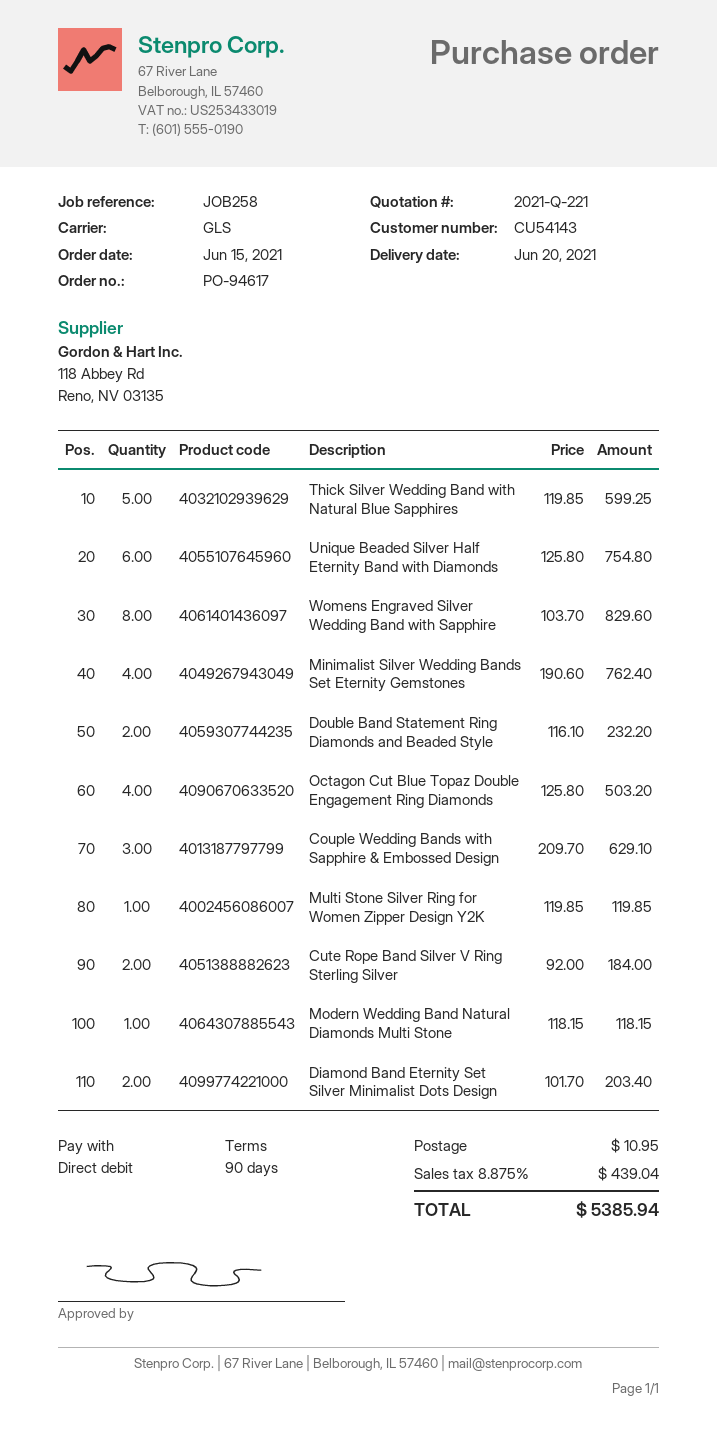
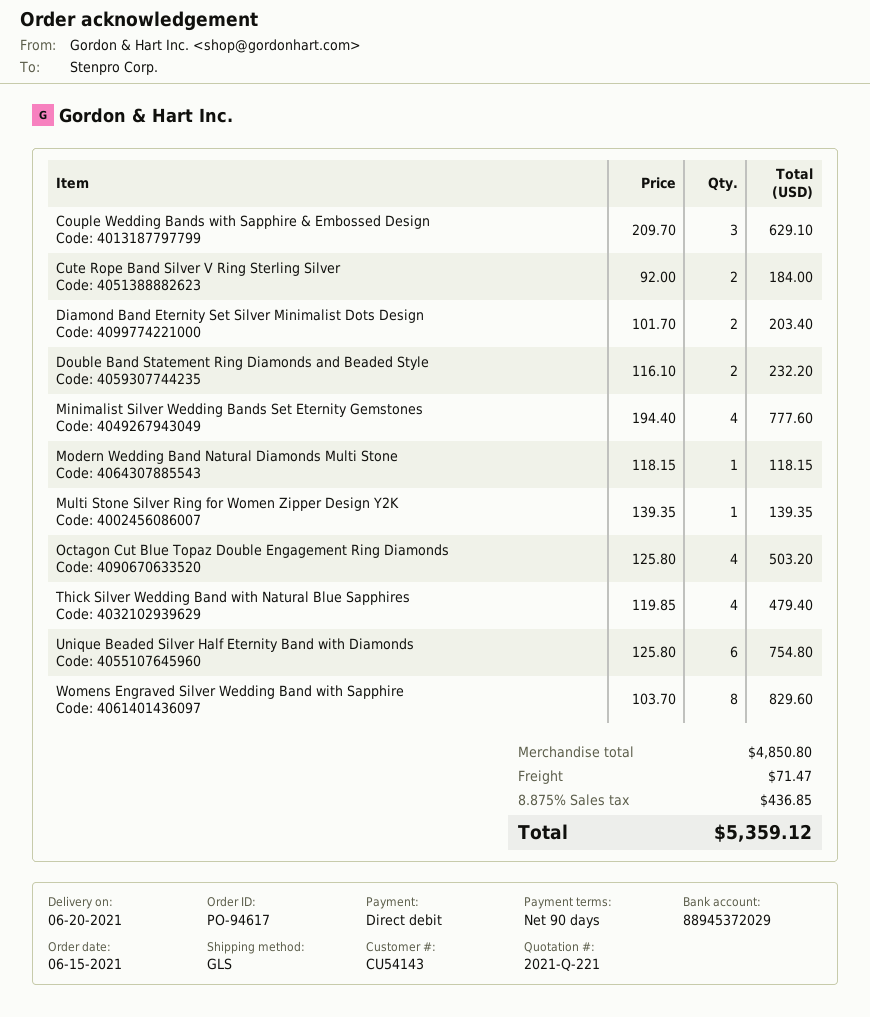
Thick Silver Wedding Band with Natural Blue Sapphires: 5 x 119.85 = 599.25 -> 4 x 119.85 = 479.40
Minimalist Silver Wedding Bands Set Eternity Gemstones: 4 x 190.60 = 762.40 -> 4 x 194.40 = 777.60
Multi Stone Silver Ring for Women Zipper Design Y2K: 1 x 119.85 = 119.85 -> 1 x 139.35 = 139.35
shipping: 10.95 -> 71.47
tax: 8.875% = 439.04 -> 8.875% = 436.85
total: 5385.94 -> 5359.12

